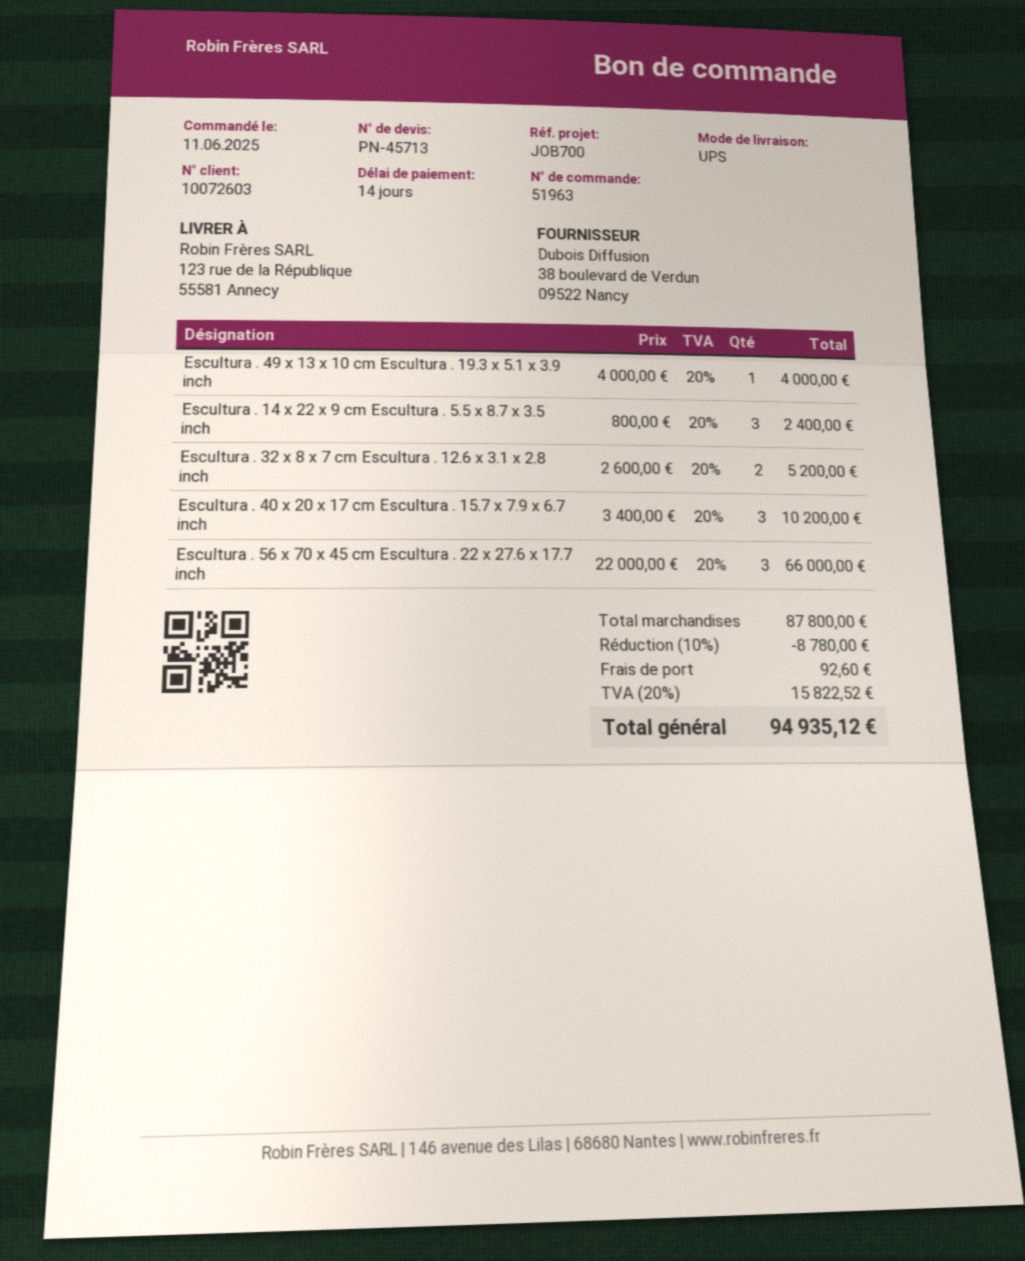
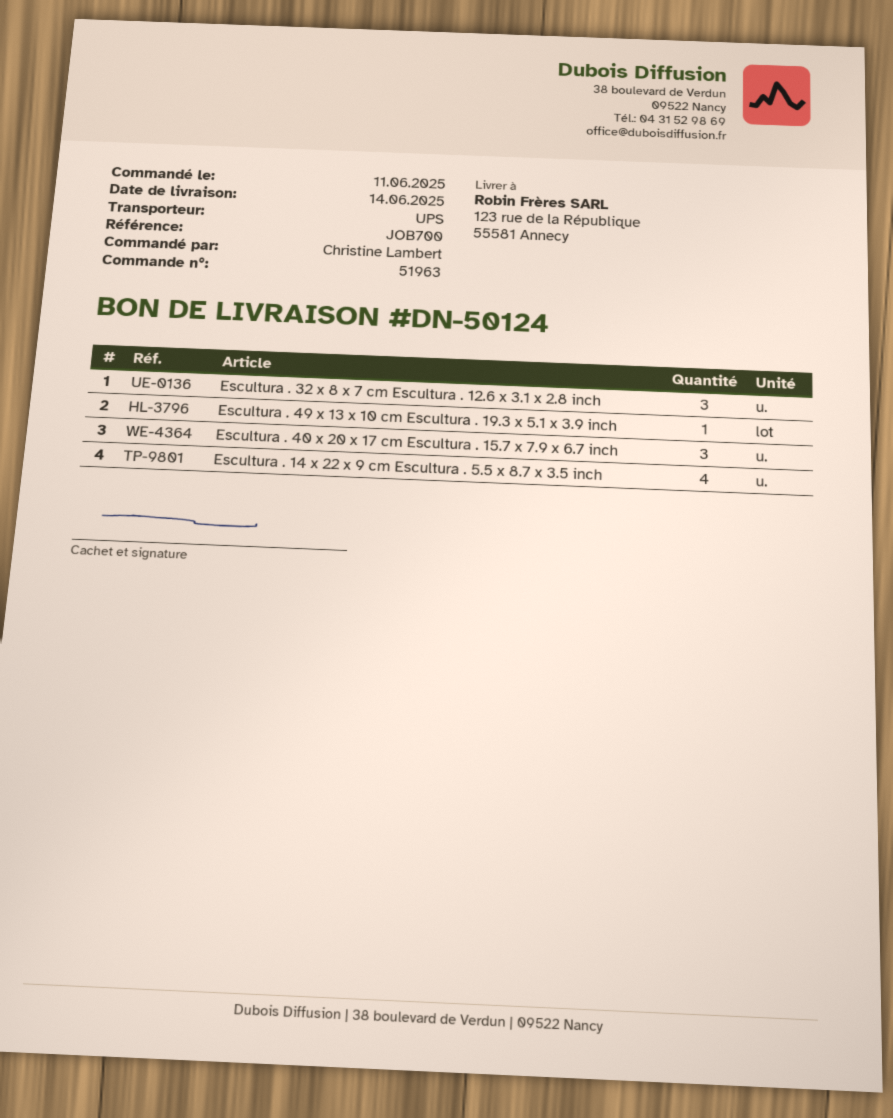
Escultura . 14 x 22 x 9 cm Escultura . 5.5 x 8.7 x 3.5 inch: 3 -> 4
Escultura . 32 x 8 x 7 cm Escultura . 12.6 x 3.1 x 2.8 inch: 2 -> 3
Escultura . 56 x 70 x 45 cm Escultura . 22 x 27.6 x 17.7 inch: 3 -> none

